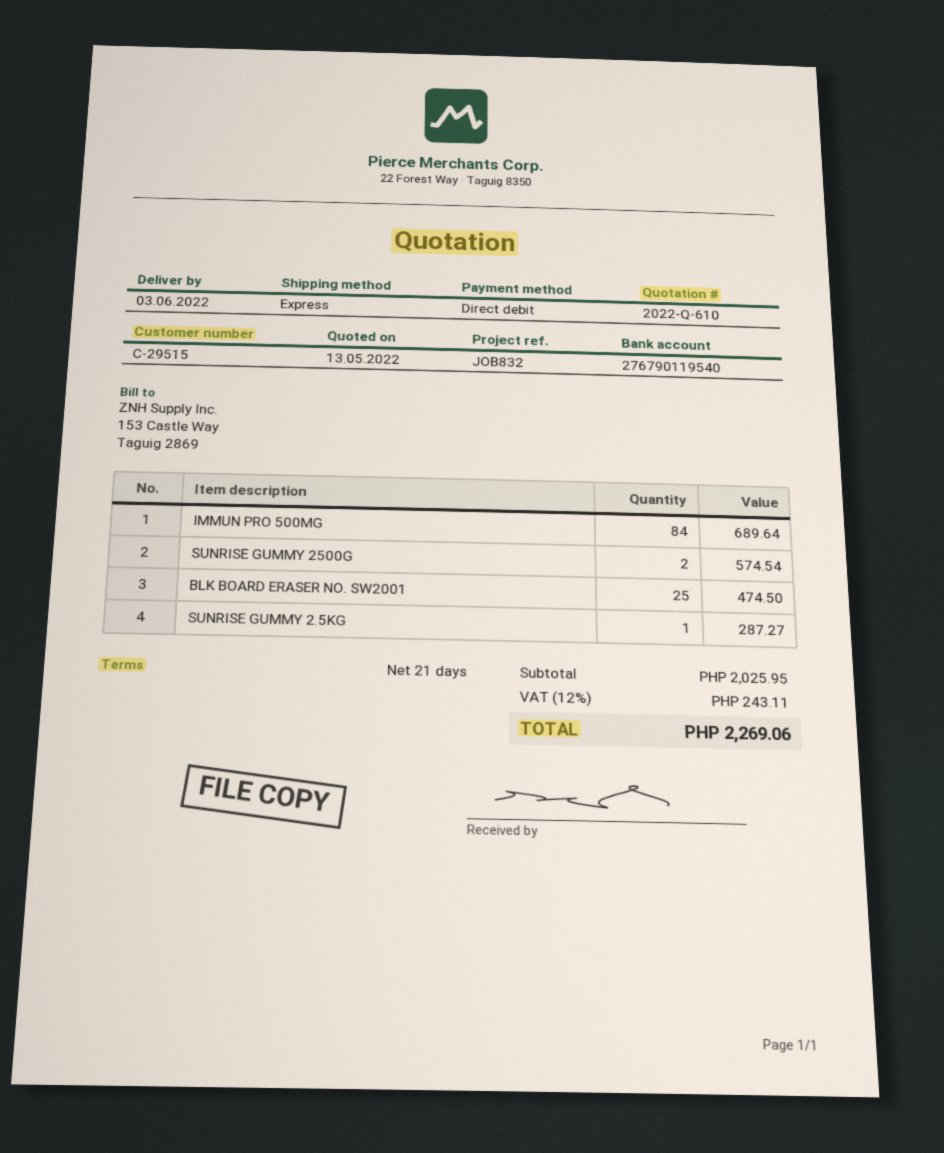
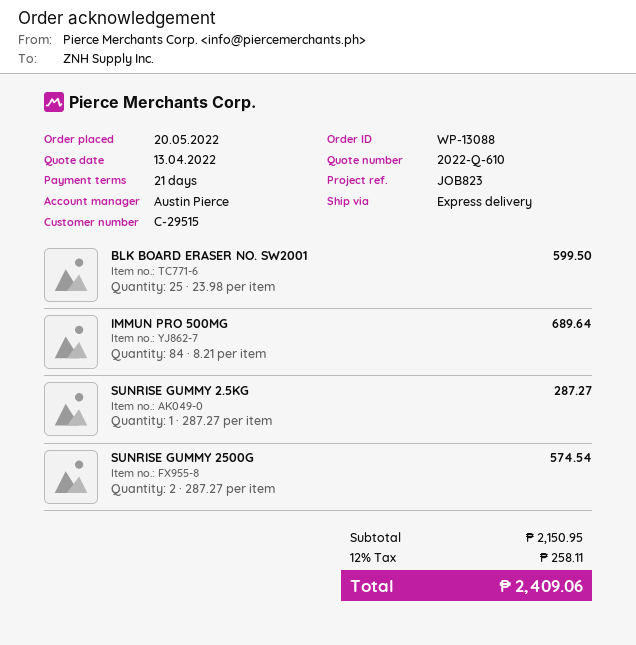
quote date: 2022-05-13 -> 2022-04-13
reference: JOB832 -> JOB823
BLK BOARD ERASER NO. SW2001: 25 for 474.50 -> 25 for 599.50
subtotal: 2025.95 -> 2150.95
tax: 12% = 243.11 -> 12% = 258.11
total: 2269.06 -> 2409.06

